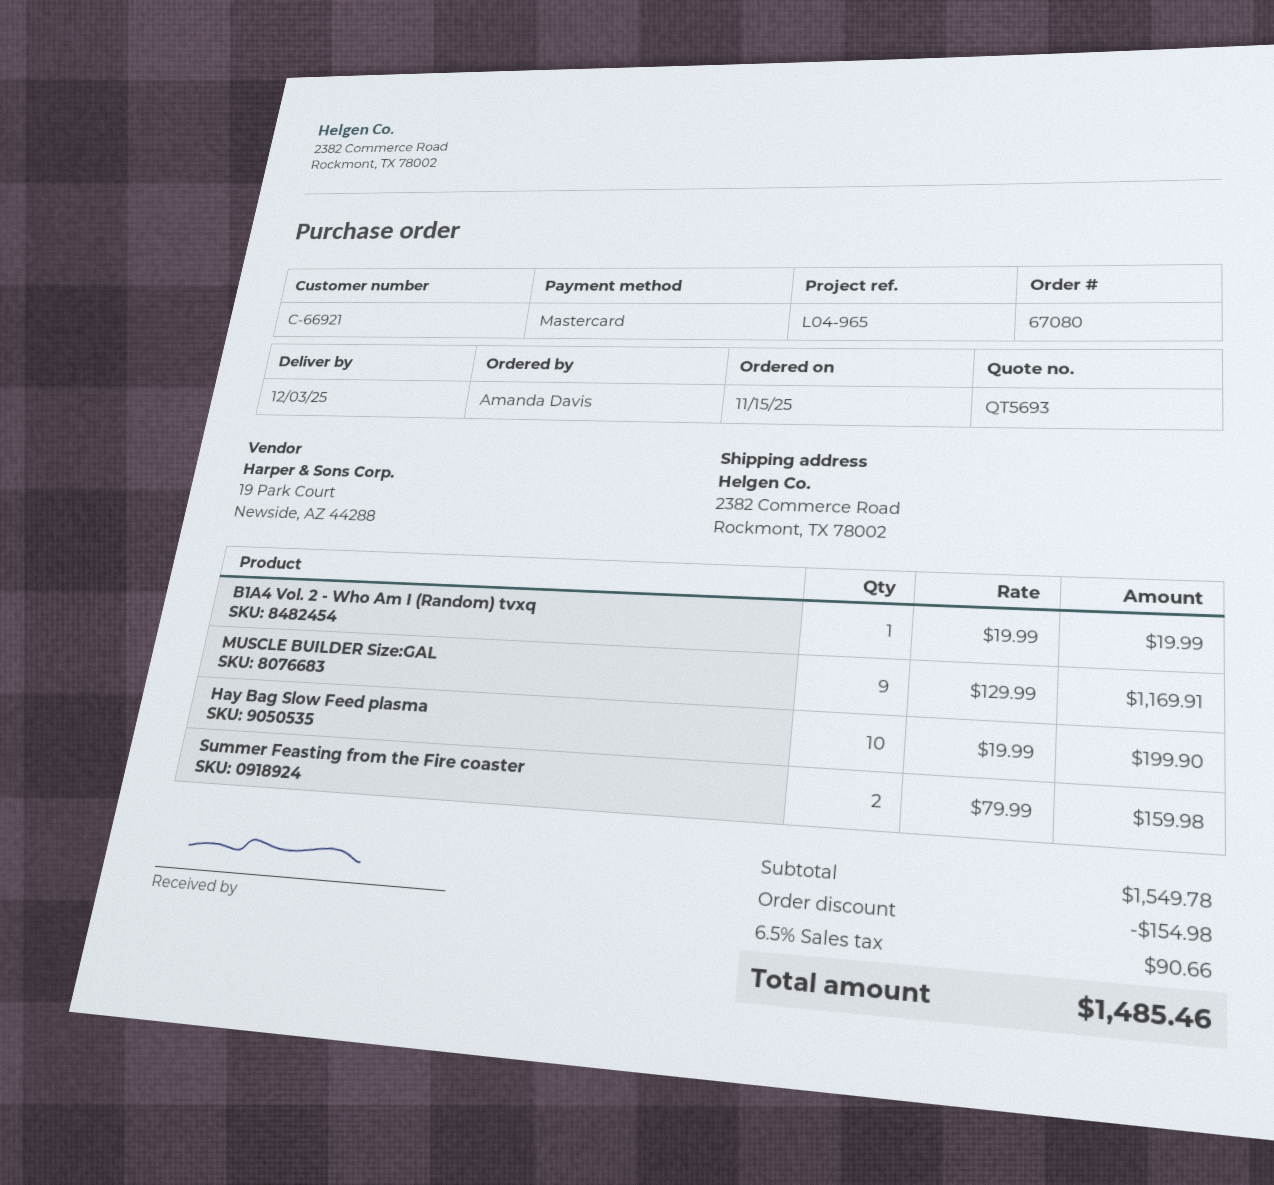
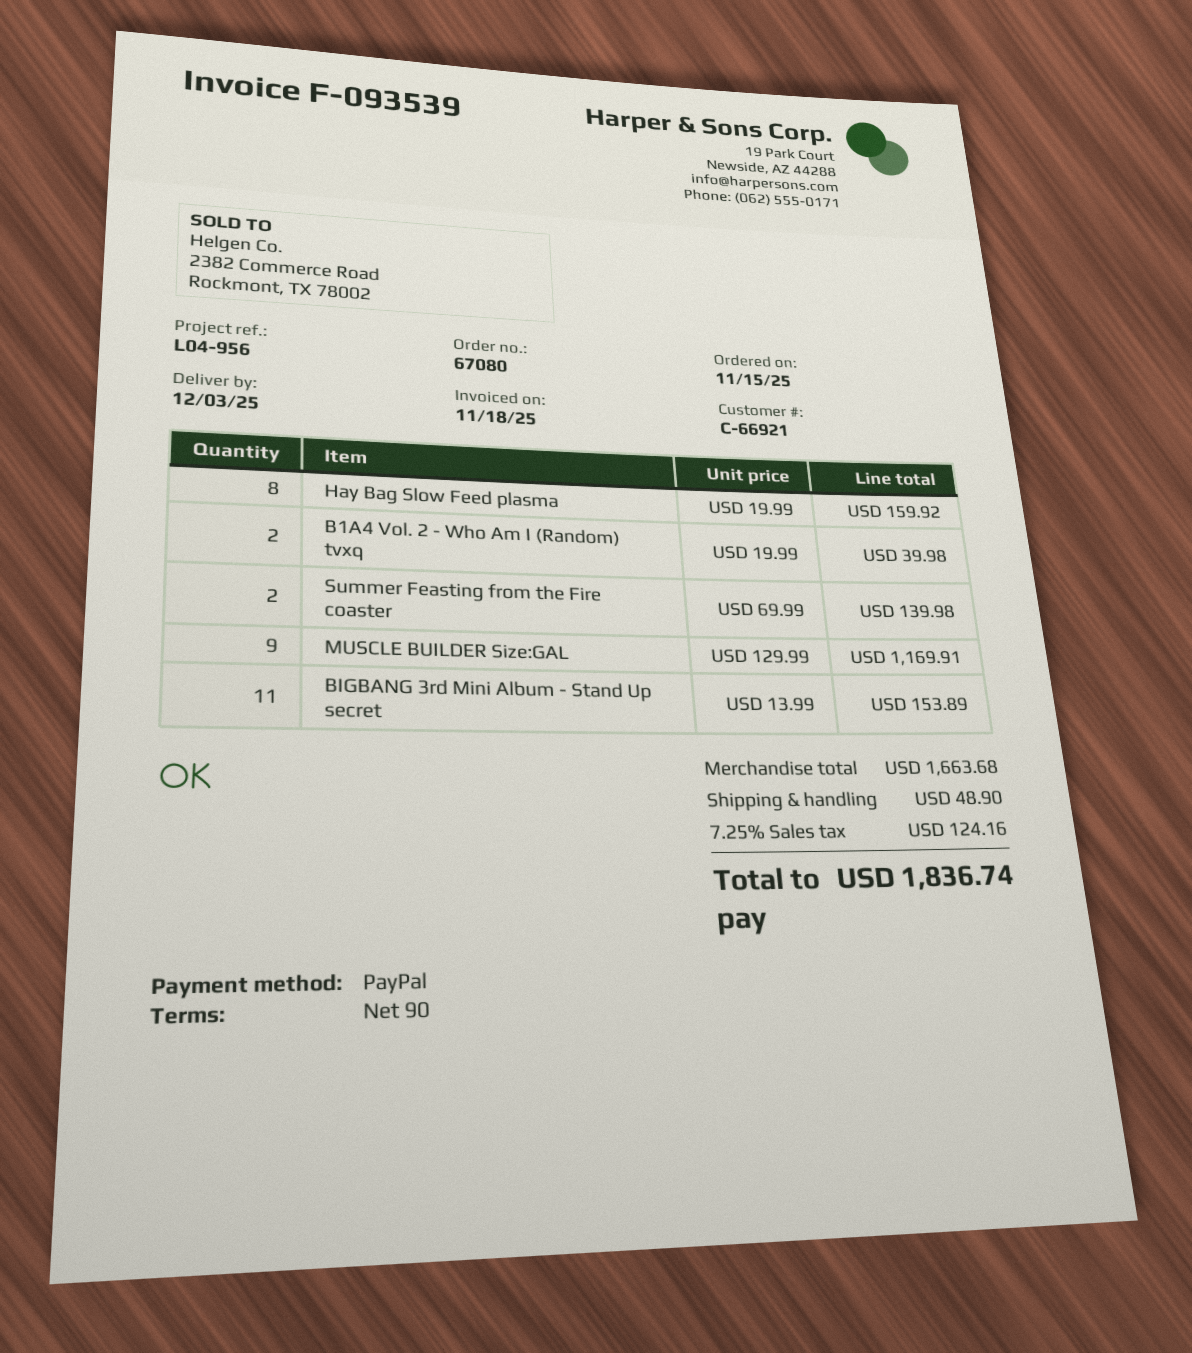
reference: L04-965 -> L04-956
payment method: Mastercard -> PayPal
B1A4 Vol. 2 - Who Am I (Random) tvxq: 1 x 19.99 = 19.99 -> 2 x 19.99 = 39.98
Hay Bag Slow Feed plasma: 10 x 19.99 = 199.90 -> 8 x 19.99 = 159.92
Summer Feasting from the Fire coaster: 2 x 79.99 = 159.98 -> 2 x 69.99 = 139.98
BIGBANG 3rd Mini Album - Stand Up secret: none -> 11 x 13.99 = 153.89
subtotal: 1549.78 -> 1663.68
discount: 154.98 -> none
shipping: none -> 48.90
tax: 6.5% = 90.66 -> 7.25% = 124.16
total: 1485.46 -> 1836.74

